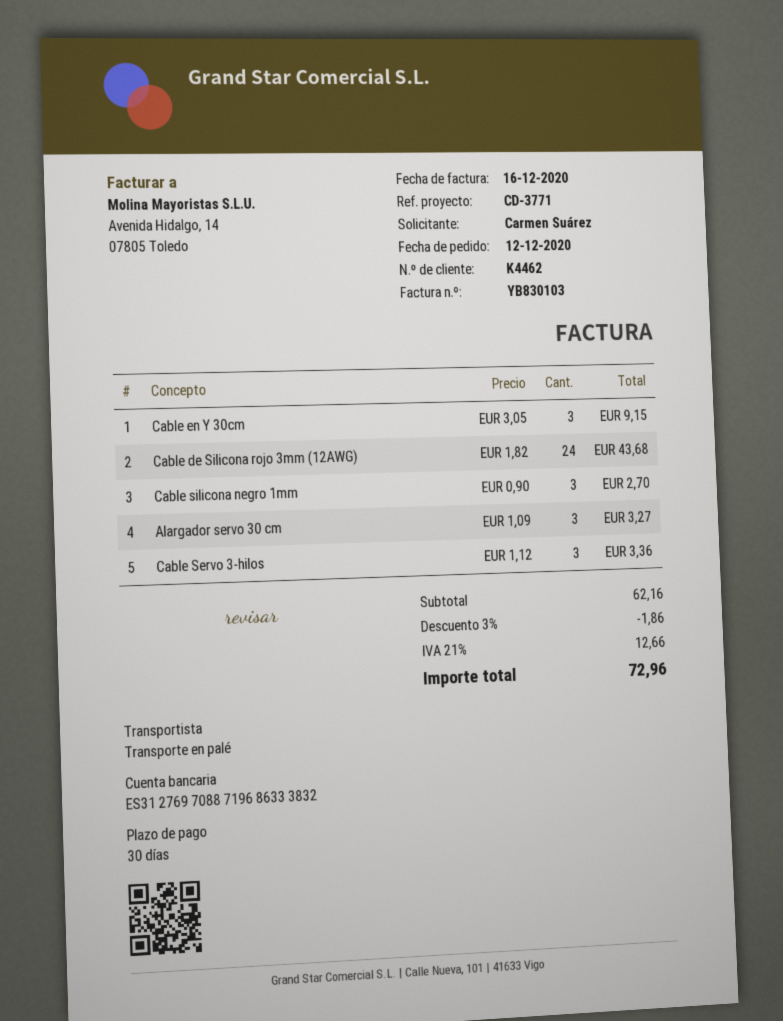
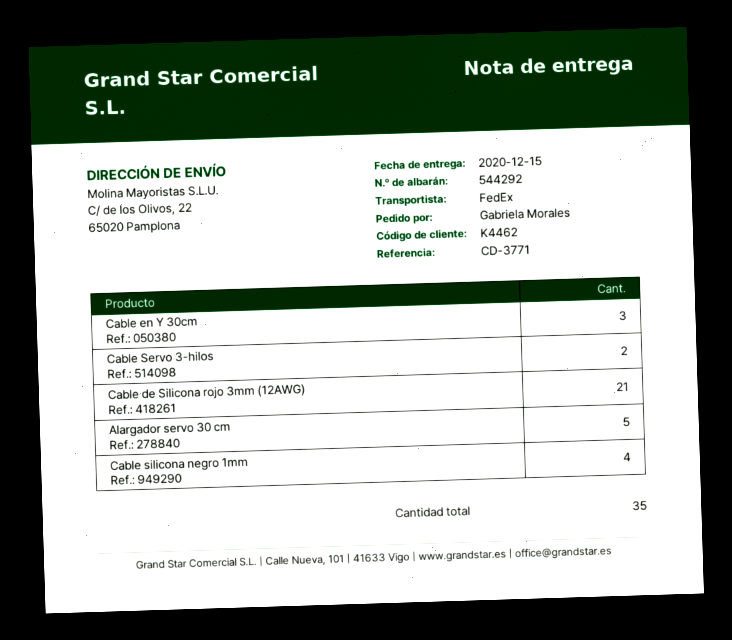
ordered by: Carmen Suárez -> Gabriela Morales
shipping method: pallet freight -> FedEx
Cable de Silicona rojo 3mm (12AWG): 24 -> 21
Cable silicona negro 1mm: 3 -> 4
Alargador servo 30 cm: 3 -> 5
Cable Servo 3-hilos: 3 -> 2

